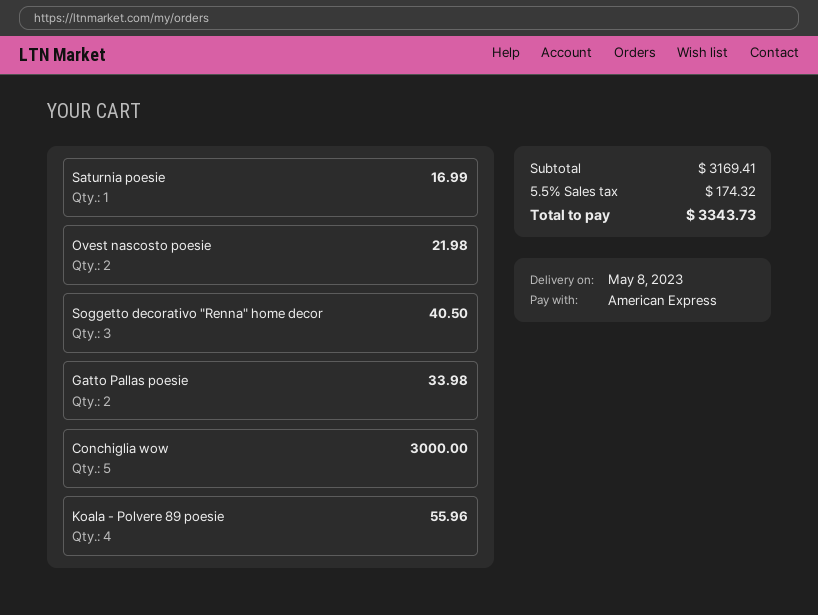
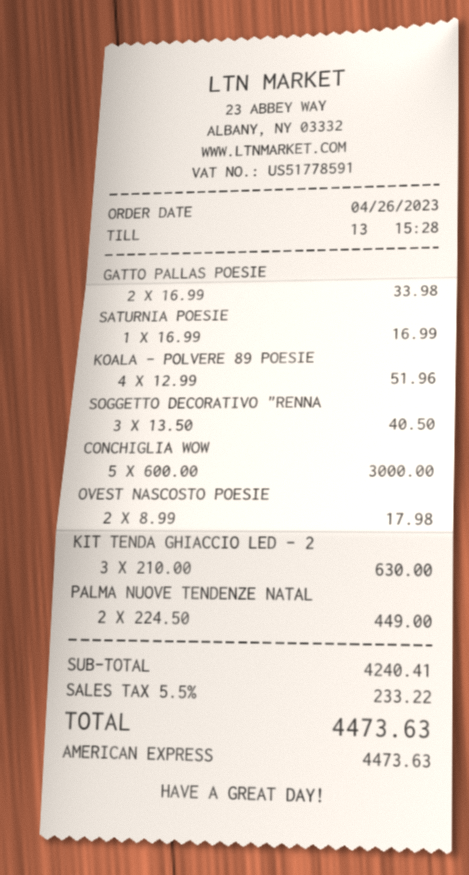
Ovest nascosto poesie: 2 for 21.98 -> 2 for 17.98
Koala - Polvere 89 poesie: 4 for 55.96 -> 4 for 51.96
KIT TENDA GHIACCIO LED - 2: none -> 3 for 630.00
PALMA NUOVE TENDENZE NATAL: none -> 2 for 449.00
subtotal: 3169.41 -> 4240.41
tax: 5.5% = 174.32 -> 5.5% = 233.22
total: 3343.73 -> 4473.63

